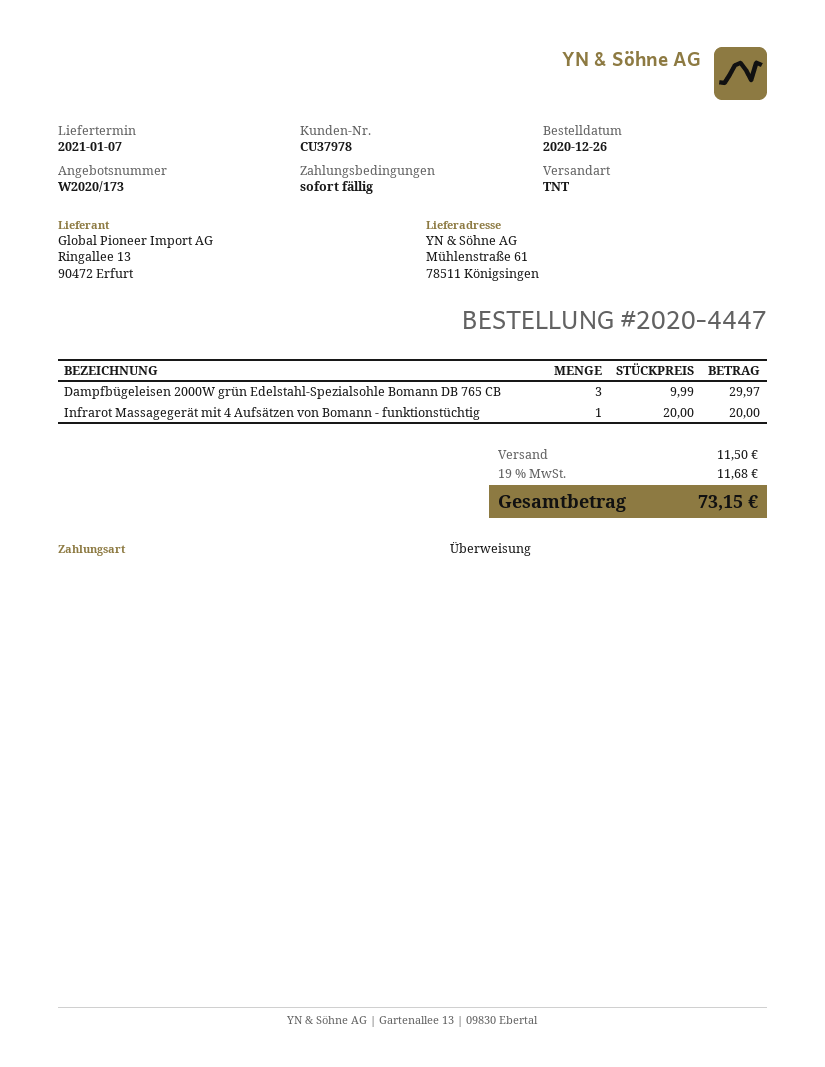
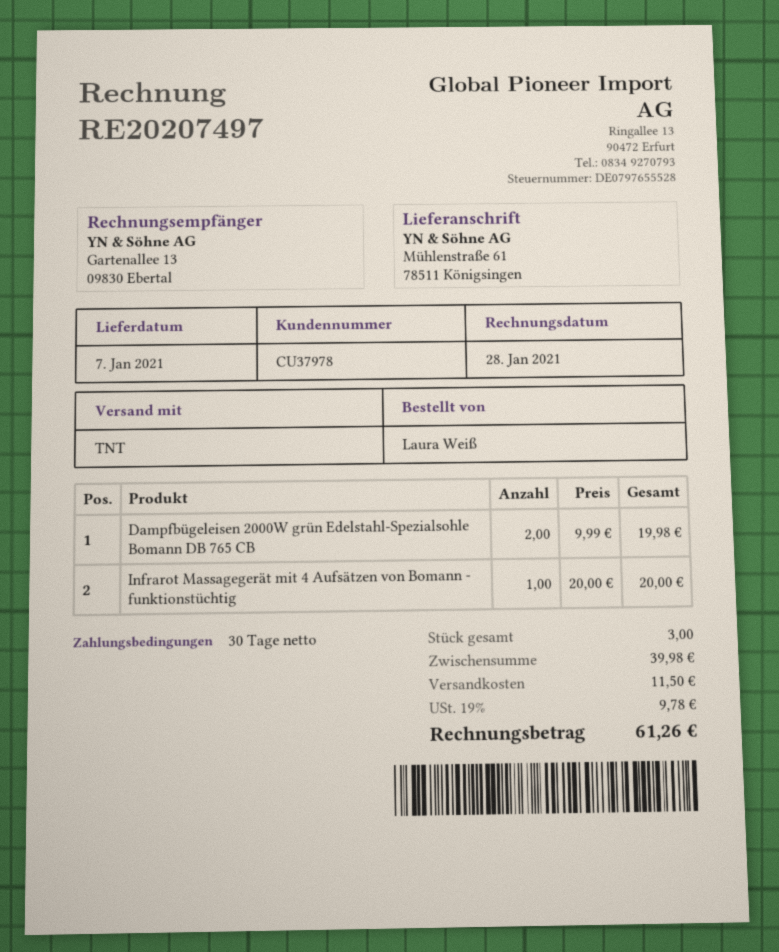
payment terms: on receipt -> 30 days
Dampfbügeleisen 2000W grün Edelstahl-Spezialsohle Bomann DB 765 CB: 3 x 9.99 = 29.97 -> 2 x 9.99 = 19.98
tax: 19% = 11.68 -> 19% = 9.78
total: 73.15 -> 61.26

